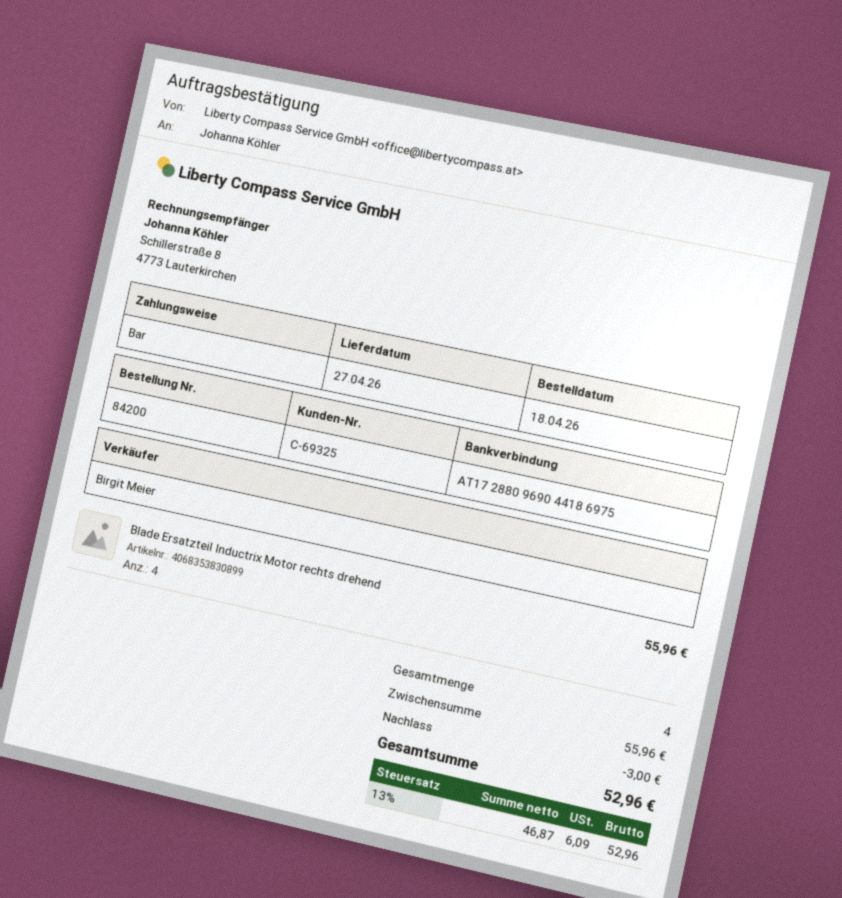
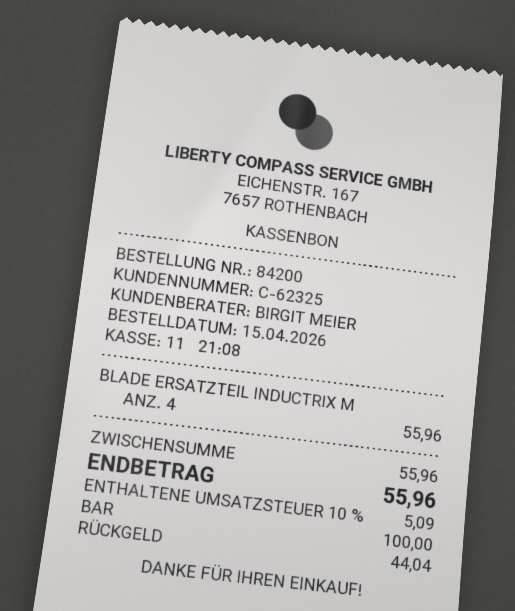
order date: 2026-04-18 -> 2026-04-15
customer number: C-69325 -> C-62325
discount: 3.00 -> none
tax: 13% = 6.09 -> 10% = 5.09
total: 52.96 -> 55.96

